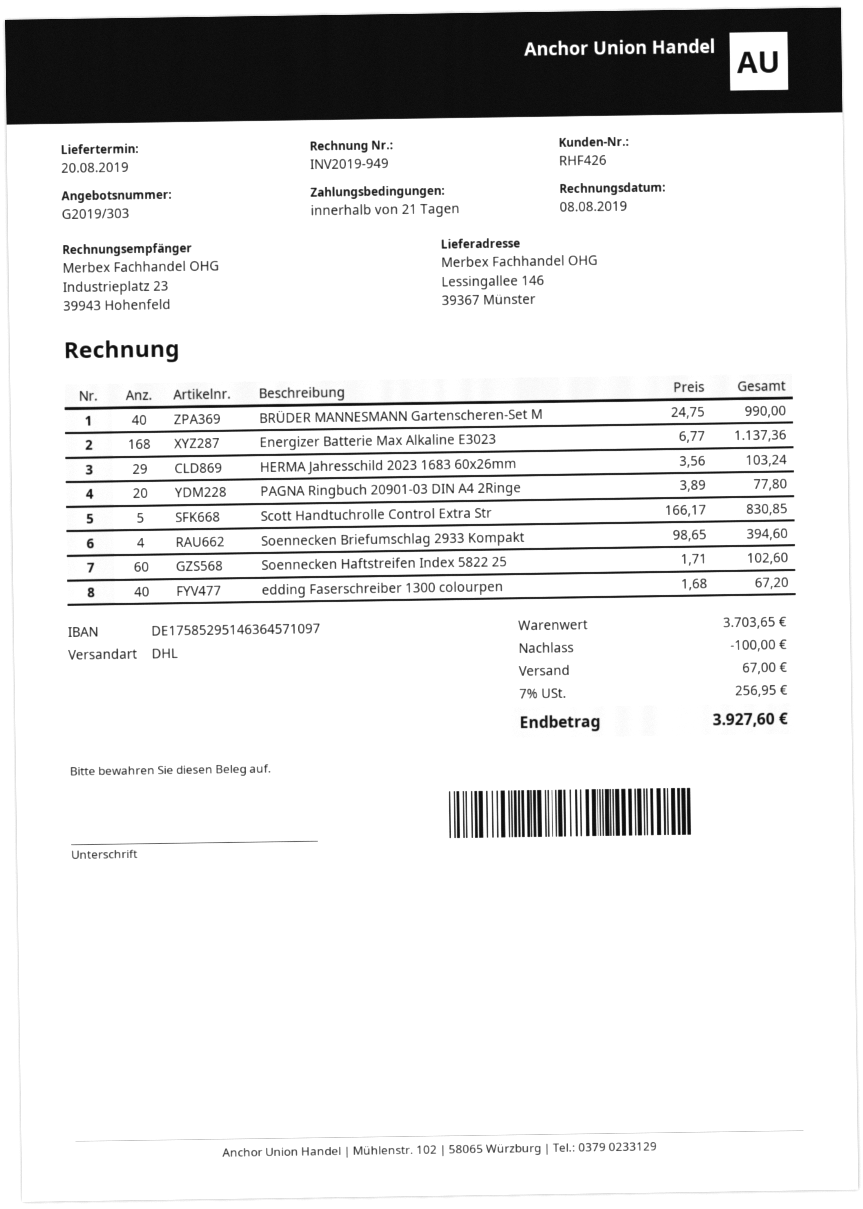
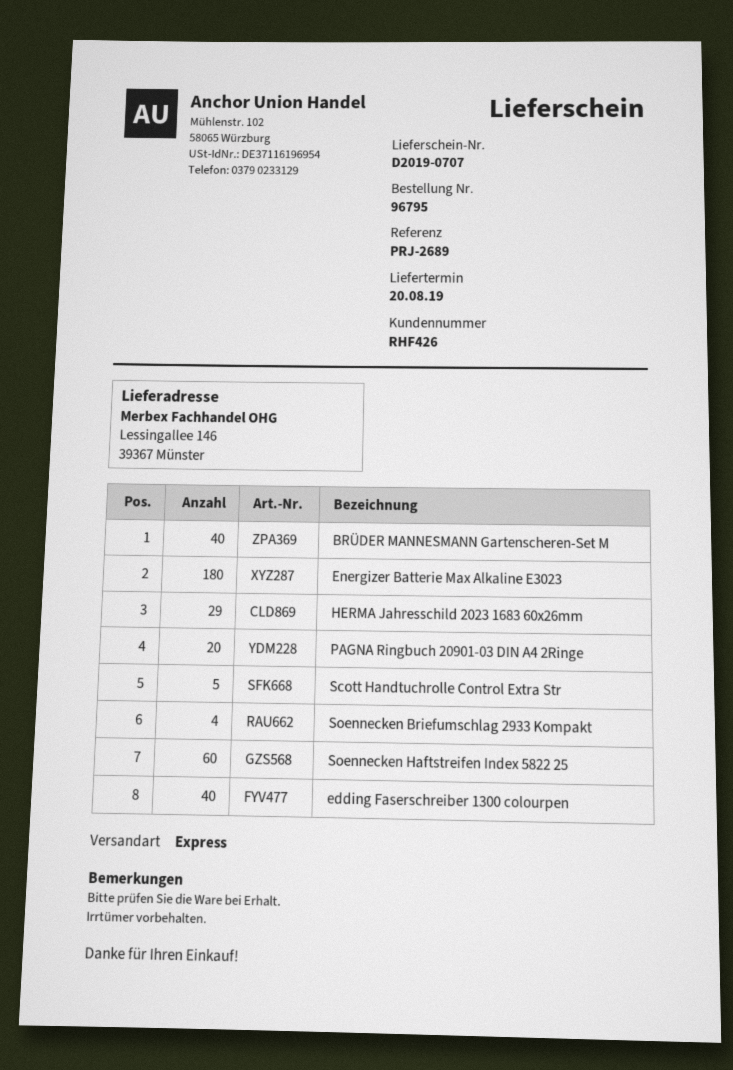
shipping method: DHL -> express
Energizer Batterie Max Alkaline E3023: 168 -> 180

